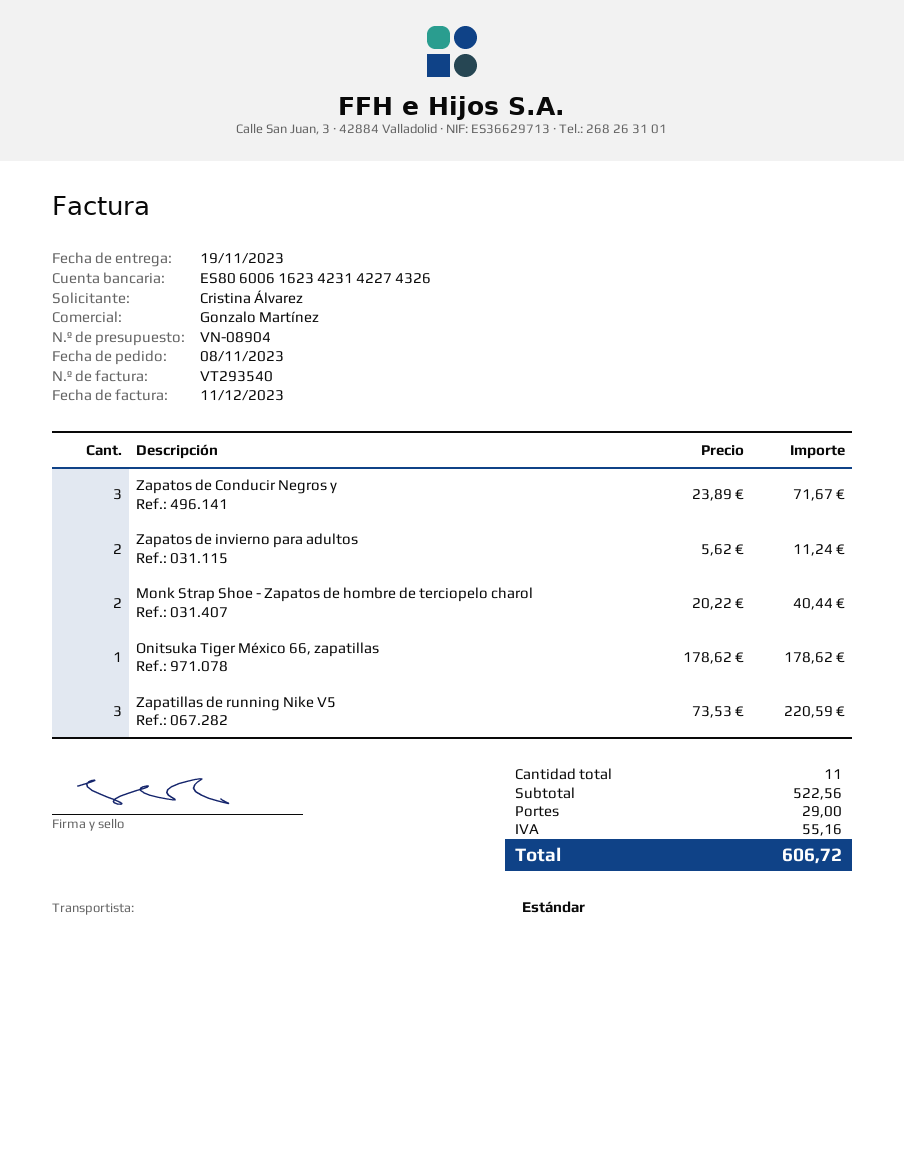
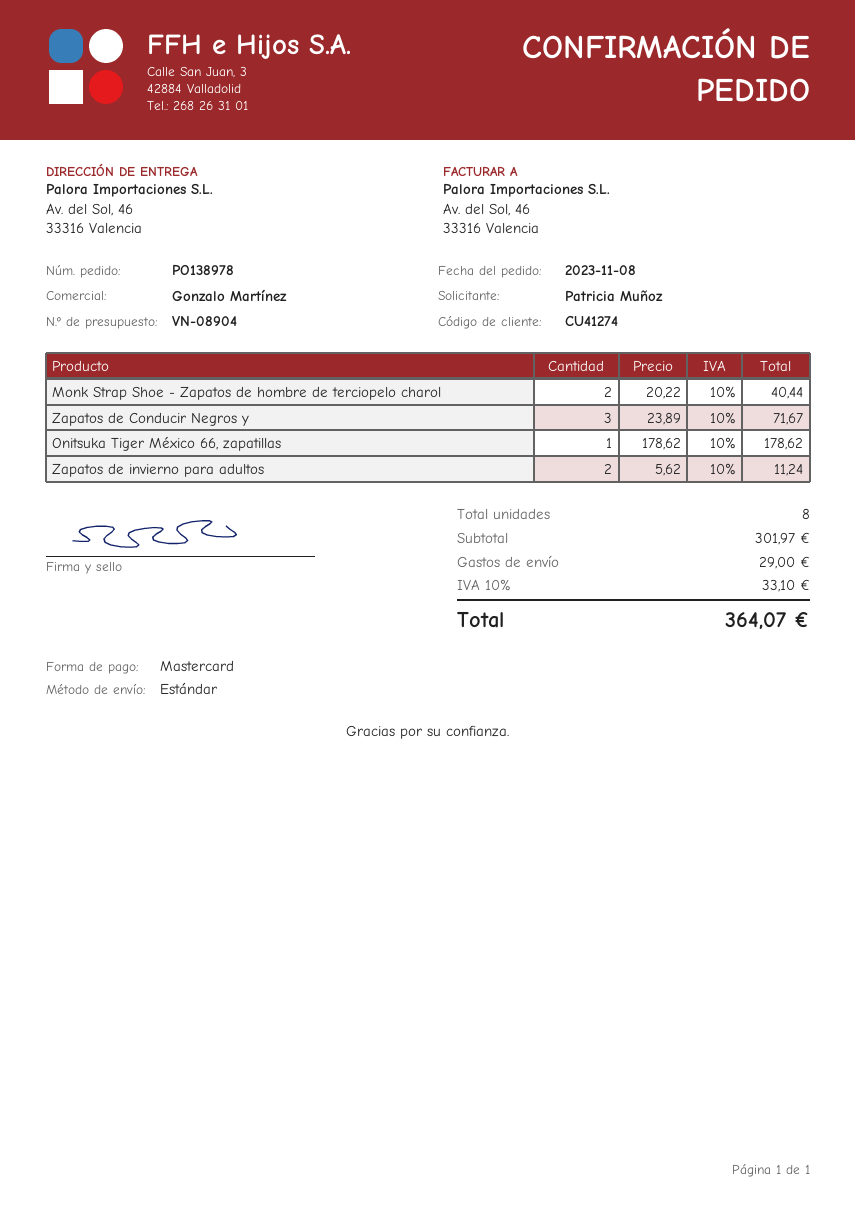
ordered by: Cristina Álvarez -> Patricia Muñoz
Zapatillas de running Nike V5: 3 x 73.53 = 220.59 -> none
total quantity: 11 -> 8
subtotal: 522.56 -> 301.97
tax: 55.16 -> 33.10
total: 606.72 -> 364.07

